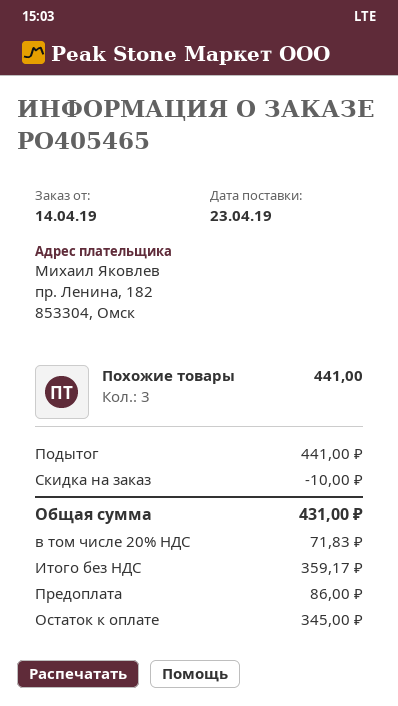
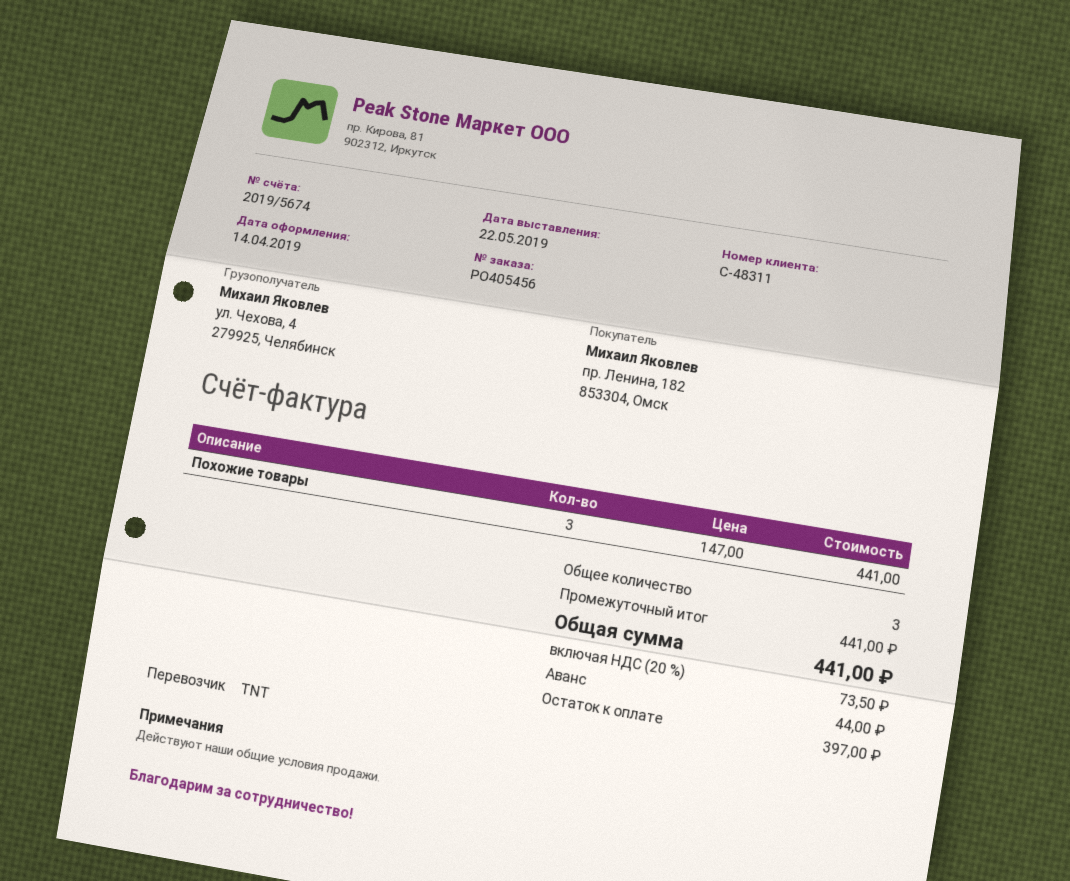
order number: PO405465 -> PO405456
discount: 10.00 -> none
tax: 20% = 71.83 -> 20% = 73.50
total: 431.00 -> 441.00
deposit: 86.00 -> 44.00
balance: 345.00 -> 397.00

